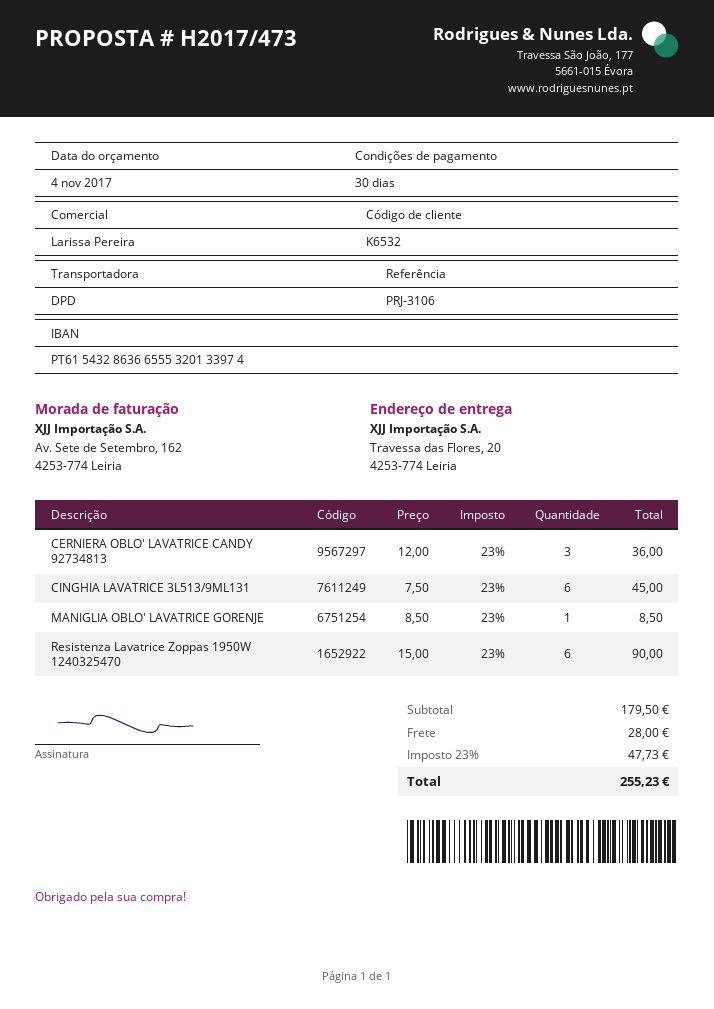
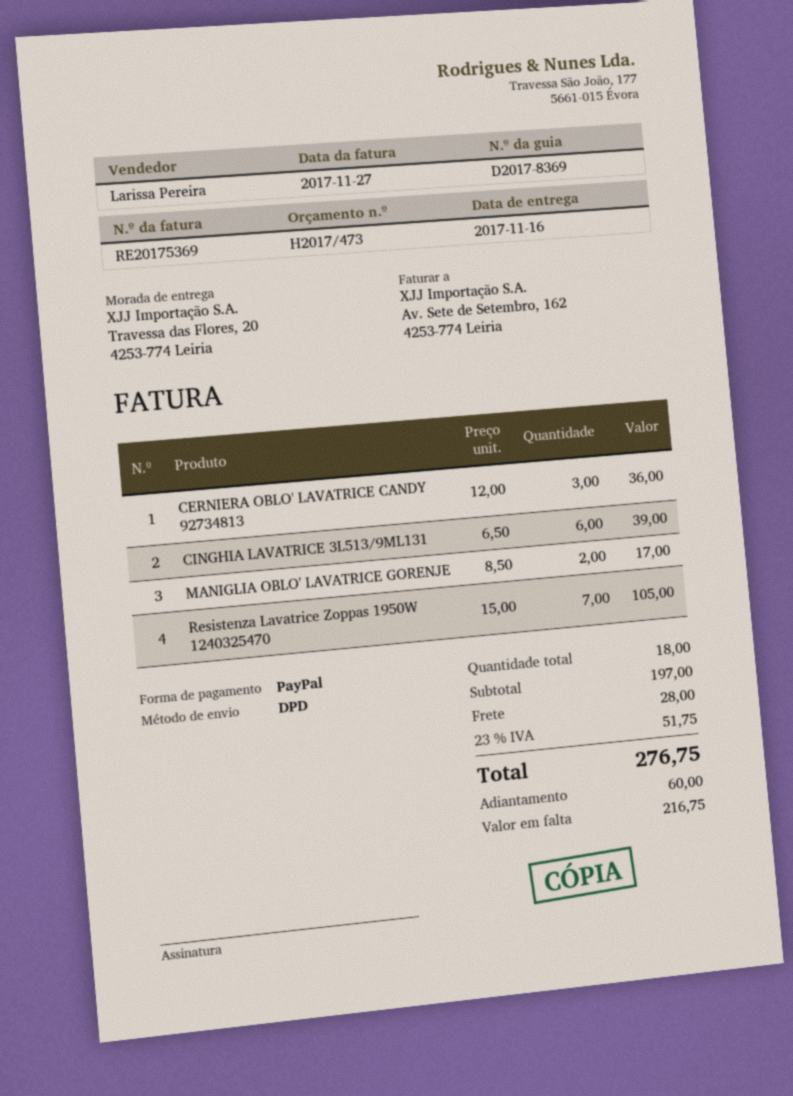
CINGHIA LAVATRICE 3L513/9ML131: 6 x 7.50 = 45.00 -> 6 x 6.50 = 39.00
MANIGLIA OBLO' LAVATRICE GORENJE: 1 x 8.50 = 8.50 -> 2 x 8.50 = 17.00
Resistenza Lavatrice Zoppas 1950W 1240325470: 6 x 15.00 = 90.00 -> 7 x 15.00 = 105.00
subtotal: 179.50 -> 197.00
tax: 23% = 47.73 -> 23% = 51.75
total: 255.23 -> 276.75

